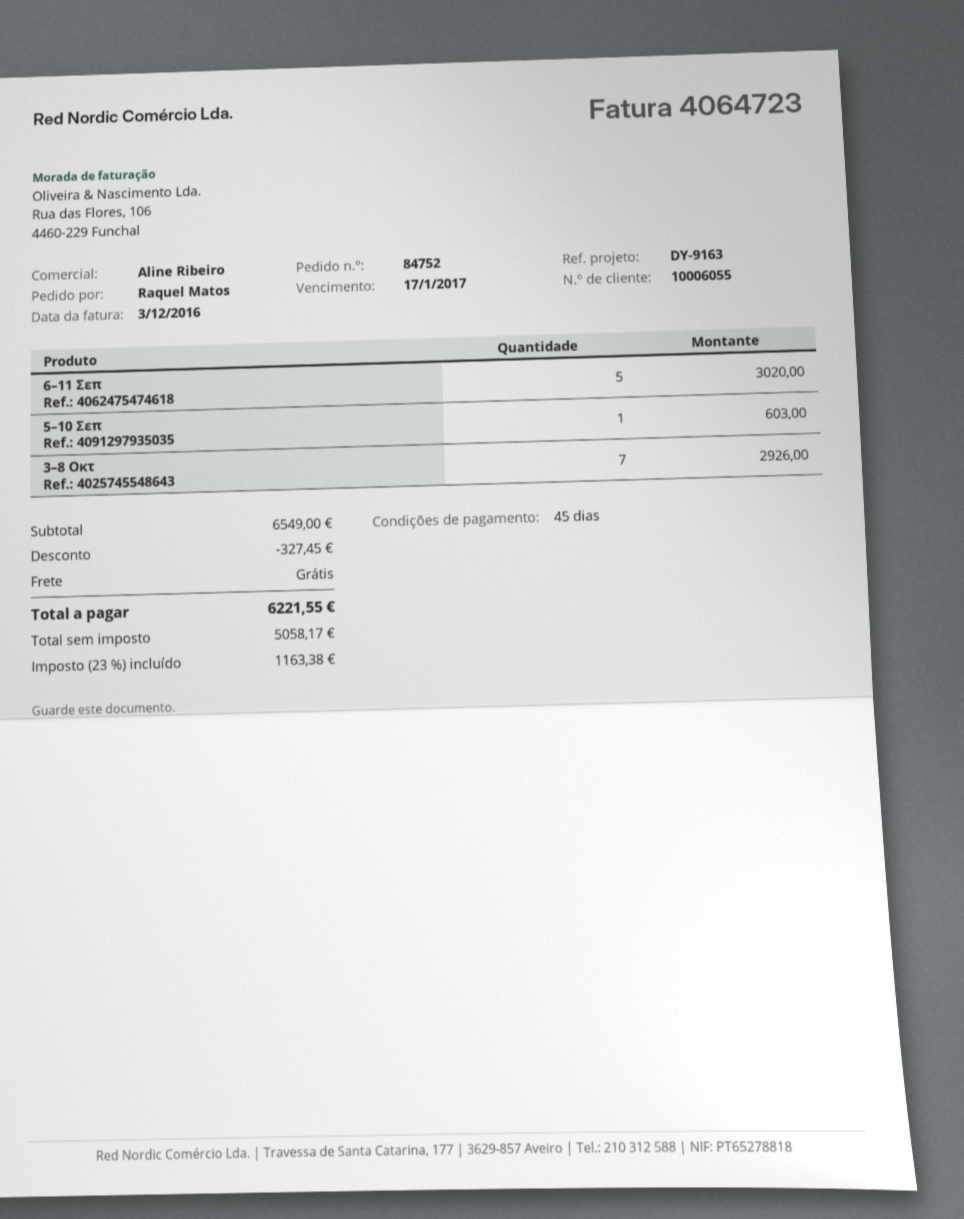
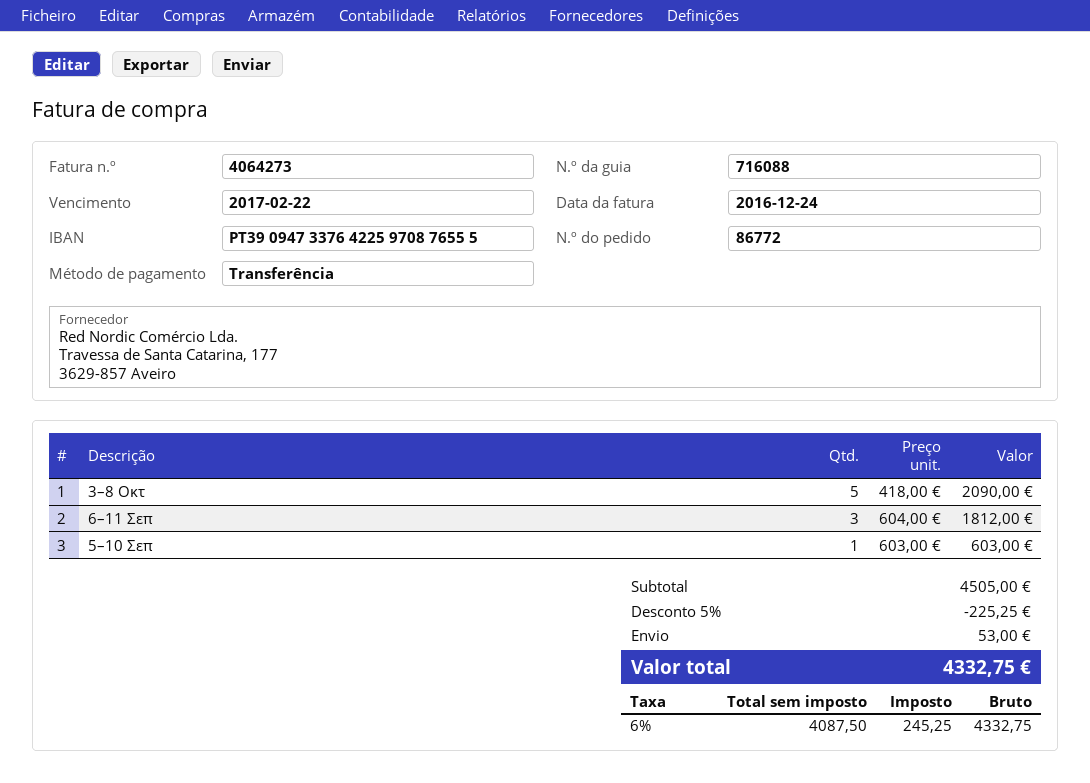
order number: 84752 -> 86772
invoice number: 4064723 -> 4064273
invoice date: 2016-12-03 -> 2016-12-24
due date: 2017-01-17 -> 2017-02-22
6–11 Σεπ: 5 for 3020.00 -> 3 for 1812.00
3–8 Οκτ: 7 for 2926.00 -> 5 for 2090.00
subtotal: 6549.00 -> 4505.00
discount: 327.45 -> 225.25
shipping: 0.00 -> 53.00
net: 5058.17 -> 4087.50
tax: 23% = 1163.38 -> 6% = 245.25
total: 6221.55 -> 4332.75

